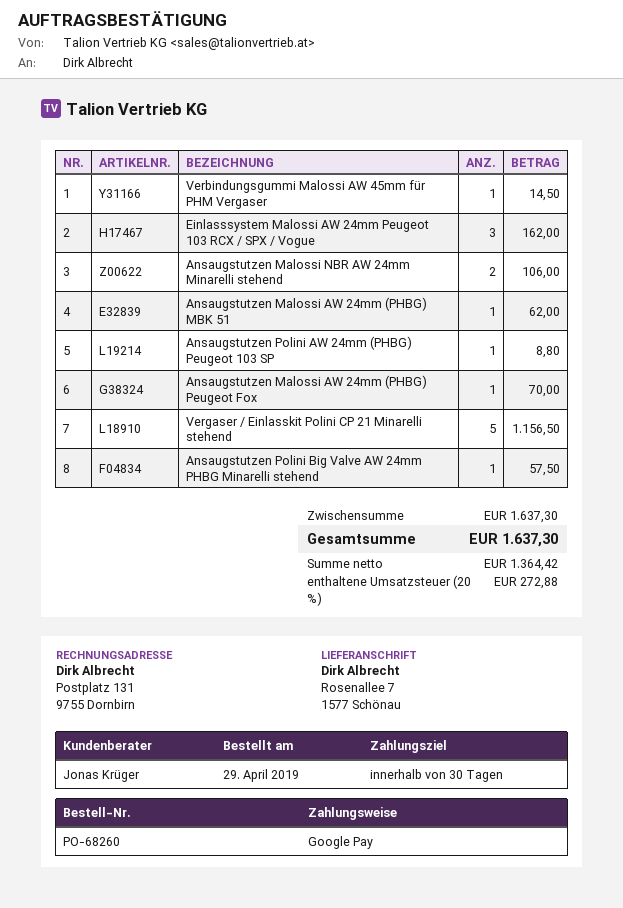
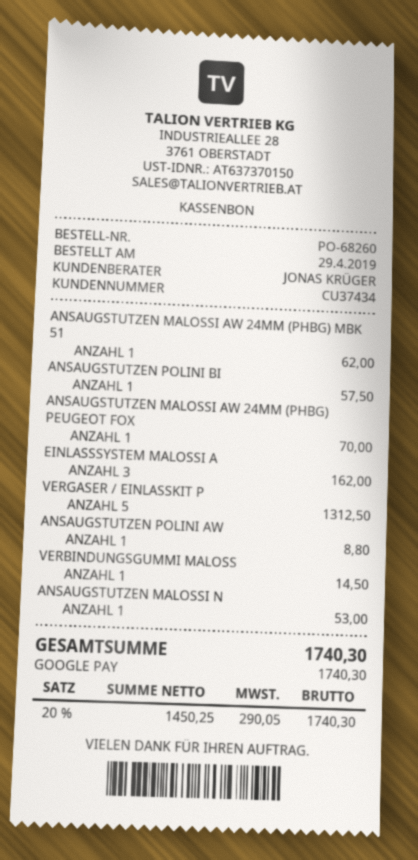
Ansaugstutzen Malossi NBR AW 24mm Minarelli stehend: 2 for 106.00 -> 1 for 53.00
Vergaser / Einlasskit Polini CP 21 Minarelli stehend: 5 for 1156.50 -> 5 for 1312.50
net: 1364.42 -> 1450.25
tax: 20% = 272.88 -> 20% = 290.05
total: 1637.30 -> 1740.30

